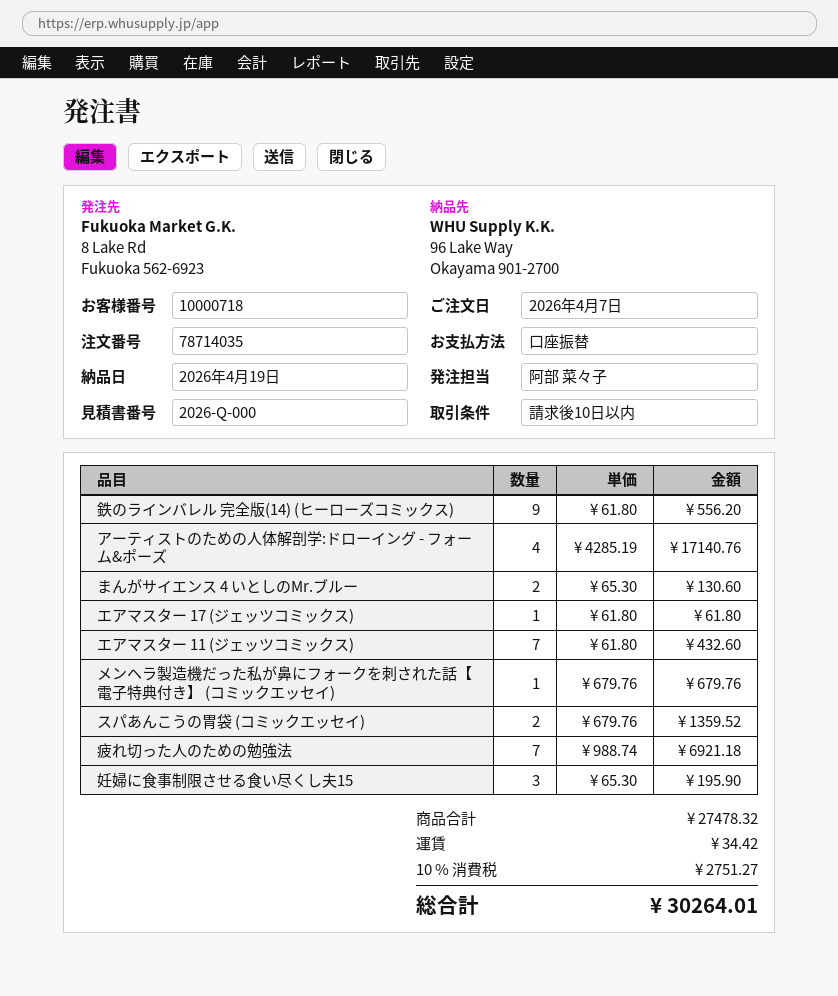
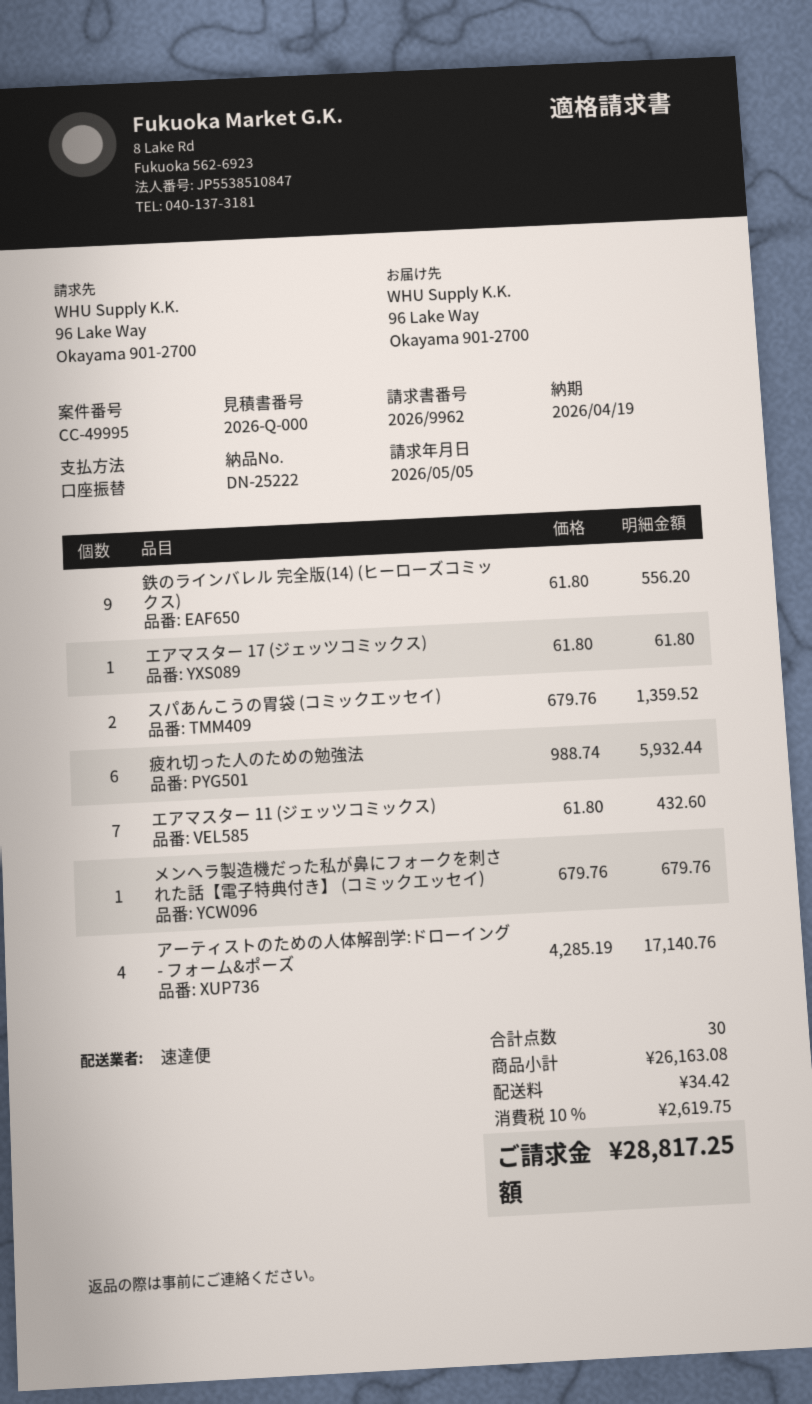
まんがサイエンス 4 いとしのMr.ブルー: 2 x 65.30 = 130.60 -> none
疲れ切った人のための勉強法: 7 x 988.74 = 6921.18 -> 6 x 988.74 = 5932.44
妊婦に食事制限させる食い尽くし夫15: 3 x 65.30 = 195.90 -> none
subtotal: 27478.32 -> 26163.08
tax: 10% = 2751.27 -> 10% = 2619.75
total: 30264.01 -> 28817.25

